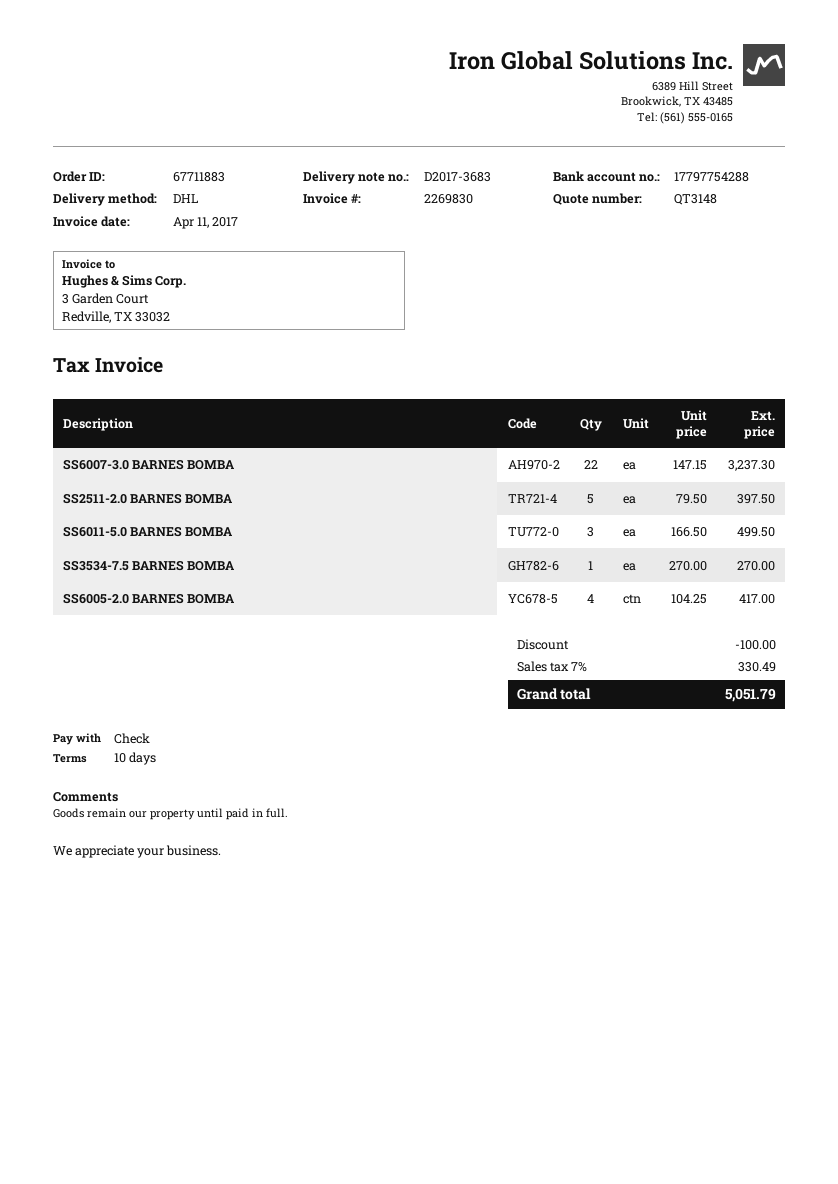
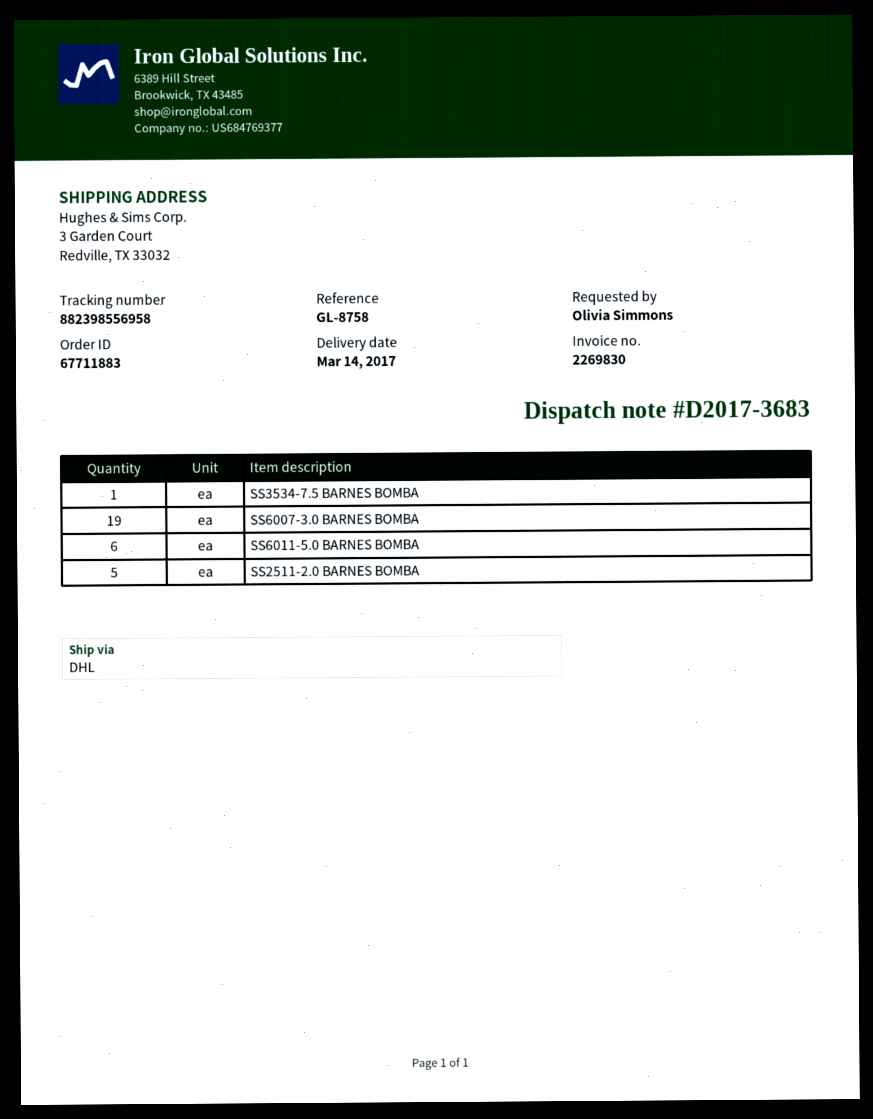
SS6007-3.0 BARNES BOMBA: 22 -> 19
SS6011-5.0 BARNES BOMBA: 3 -> 6
SS6005-2.0 BARNES BOMBA: 4 -> none

